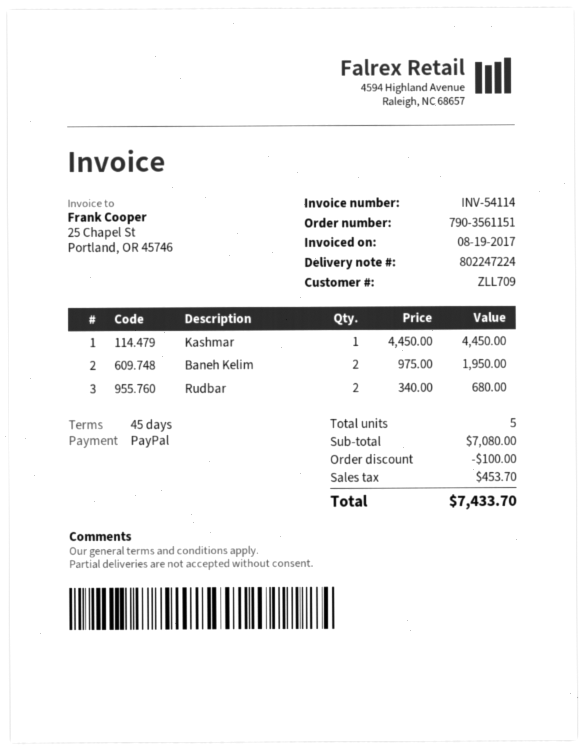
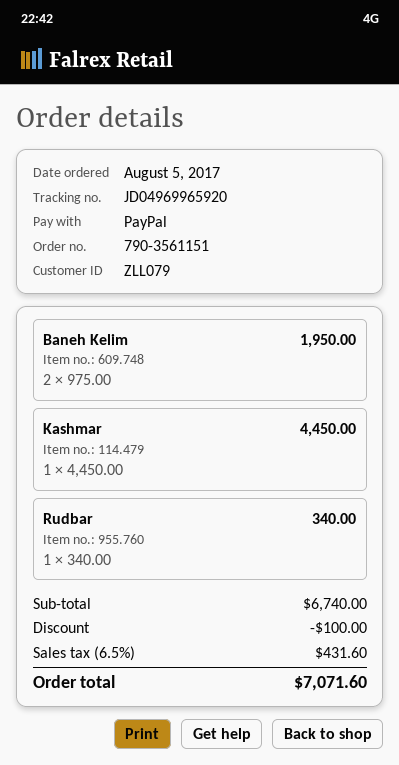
customer number: ZLL709 -> ZLL079
Rudbar: 2 x 340.00 = 680.00 -> 1 x 340.00 = 340.00
subtotal: 7080.00 -> 6740.00
tax: 453.70 -> 431.60
total: 7433.70 -> 7071.60

